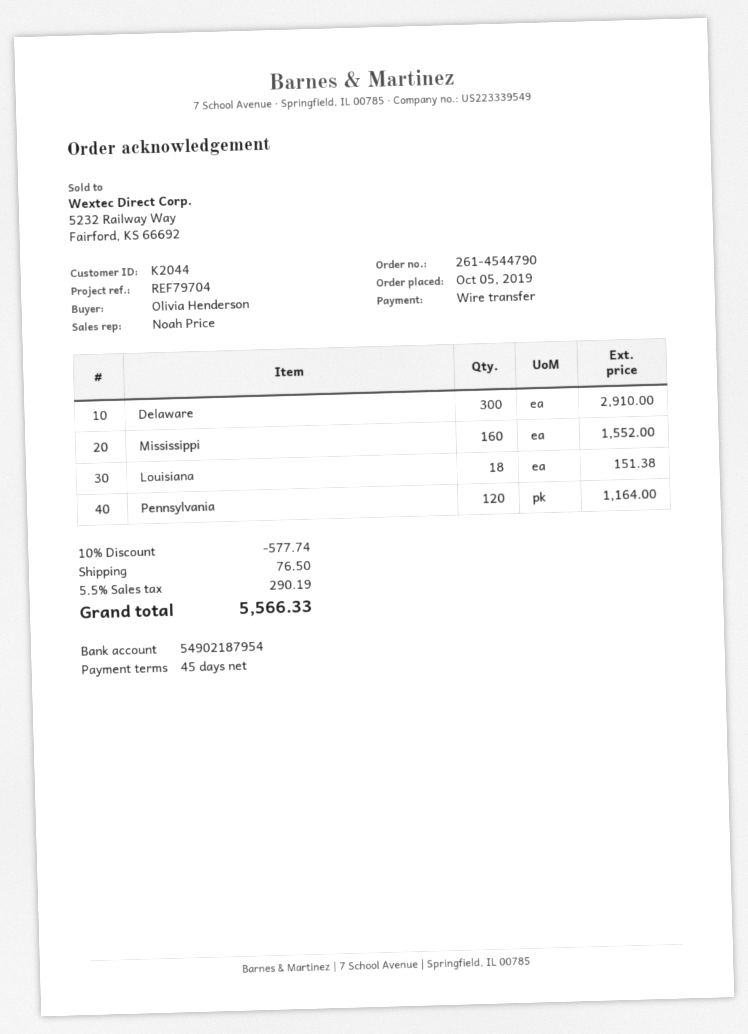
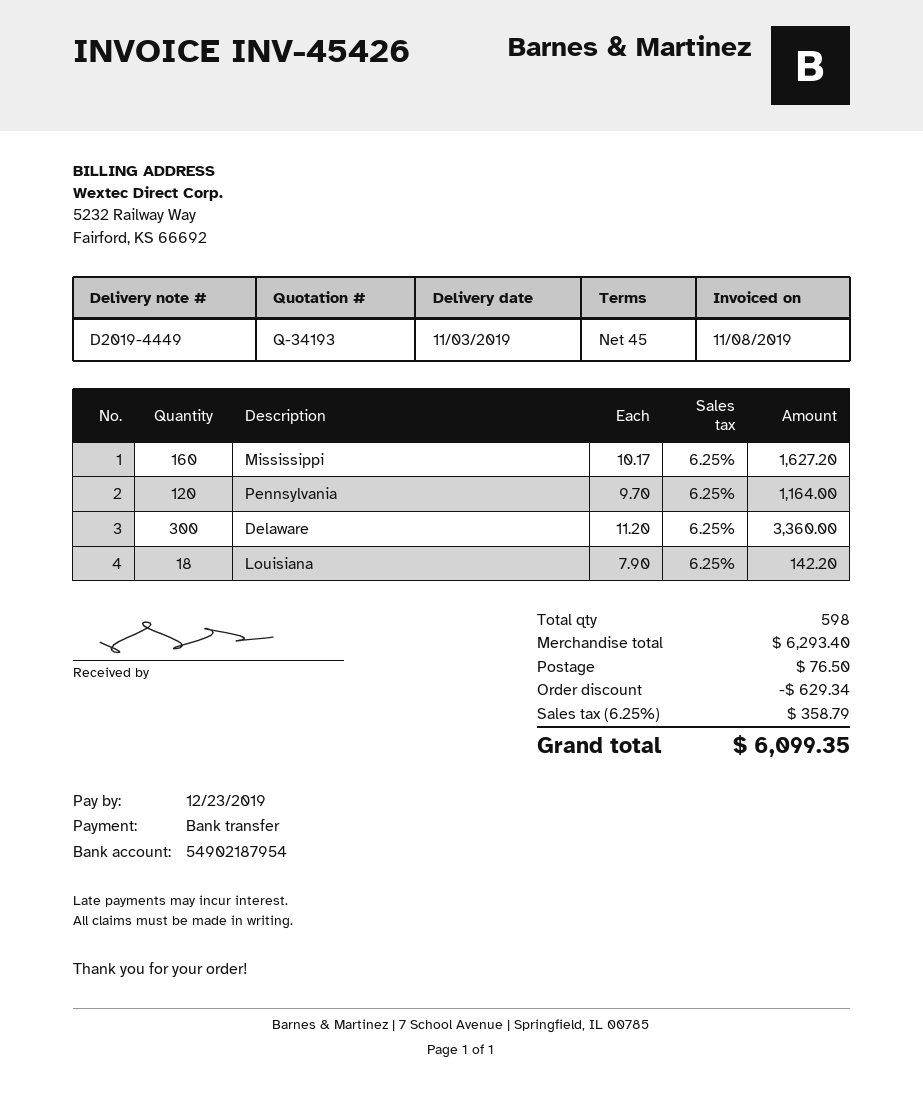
Delaware: 300 for 2910.00 -> 300 for 3360.00
Mississippi: 160 for 1552.00 -> 160 for 1627.20
Louisiana: 18 for 151.38 -> 18 for 142.20
discount: 577.74 -> 629.34
tax: 5.5% = 290.19 -> 6.25% = 358.79
total: 5566.33 -> 6099.35

